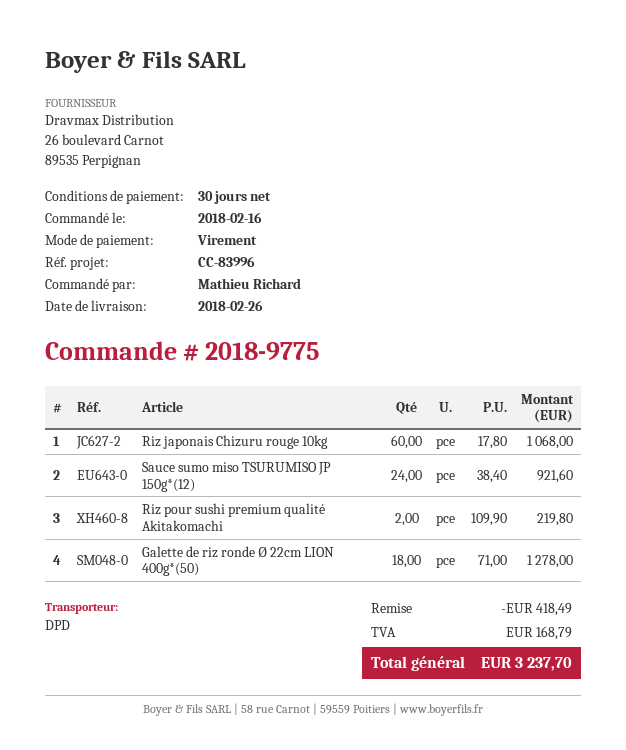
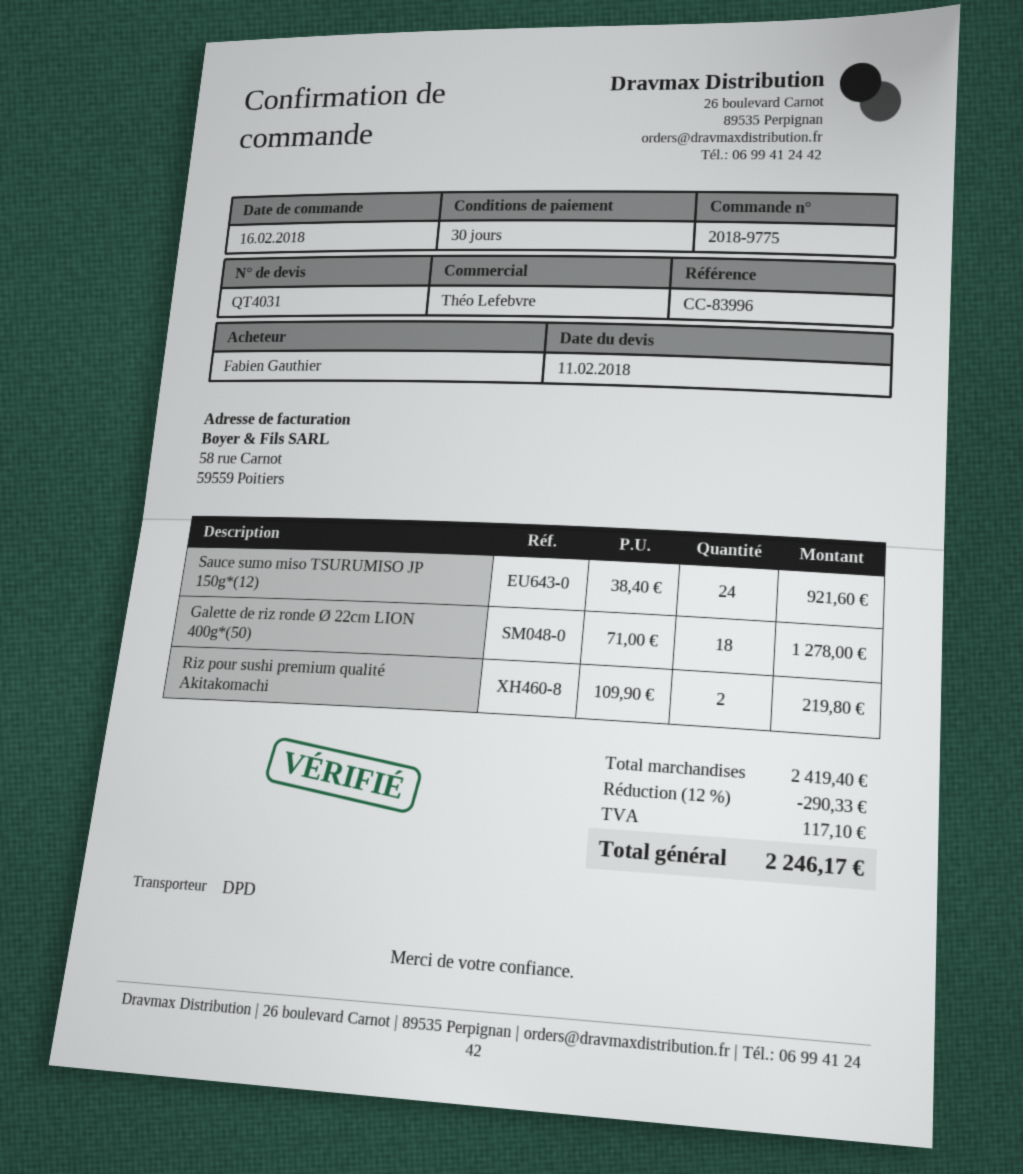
ordered by: Mathieu Richard -> Fabien Gauthier
Riz japonais Chizuru rouge 10kg: 60 x 17.80 = 1068.00 -> none
discount: 418.49 -> 290.33
tax: 168.79 -> 117.10
total: 3237.70 -> 2246.17

